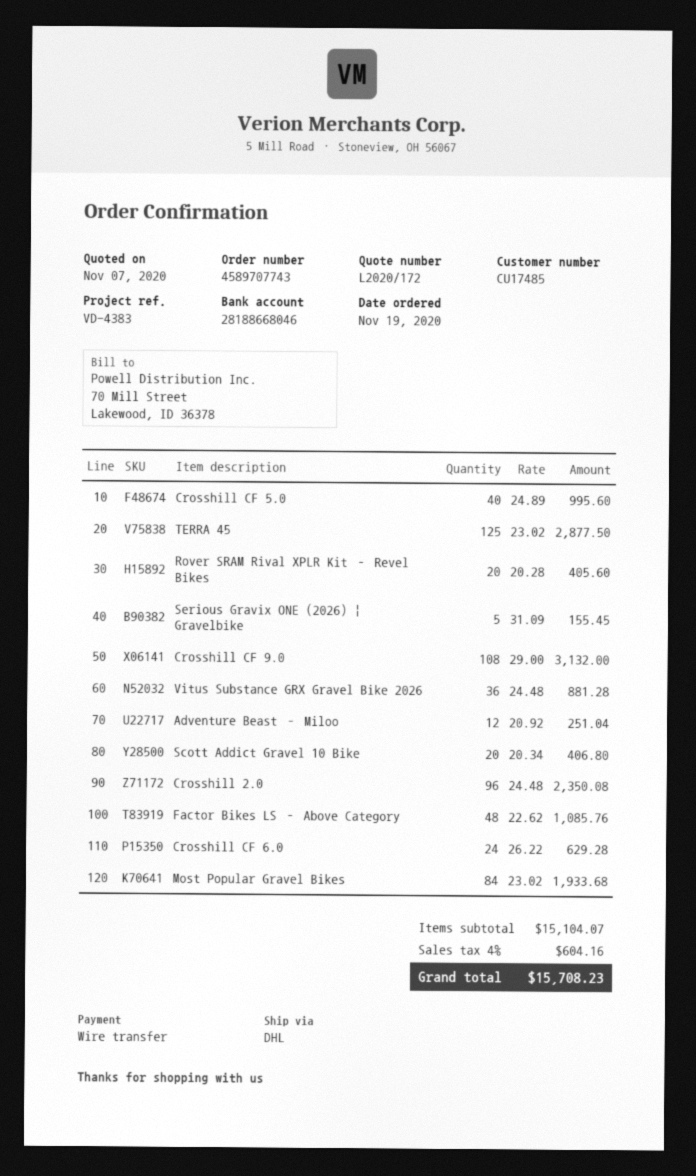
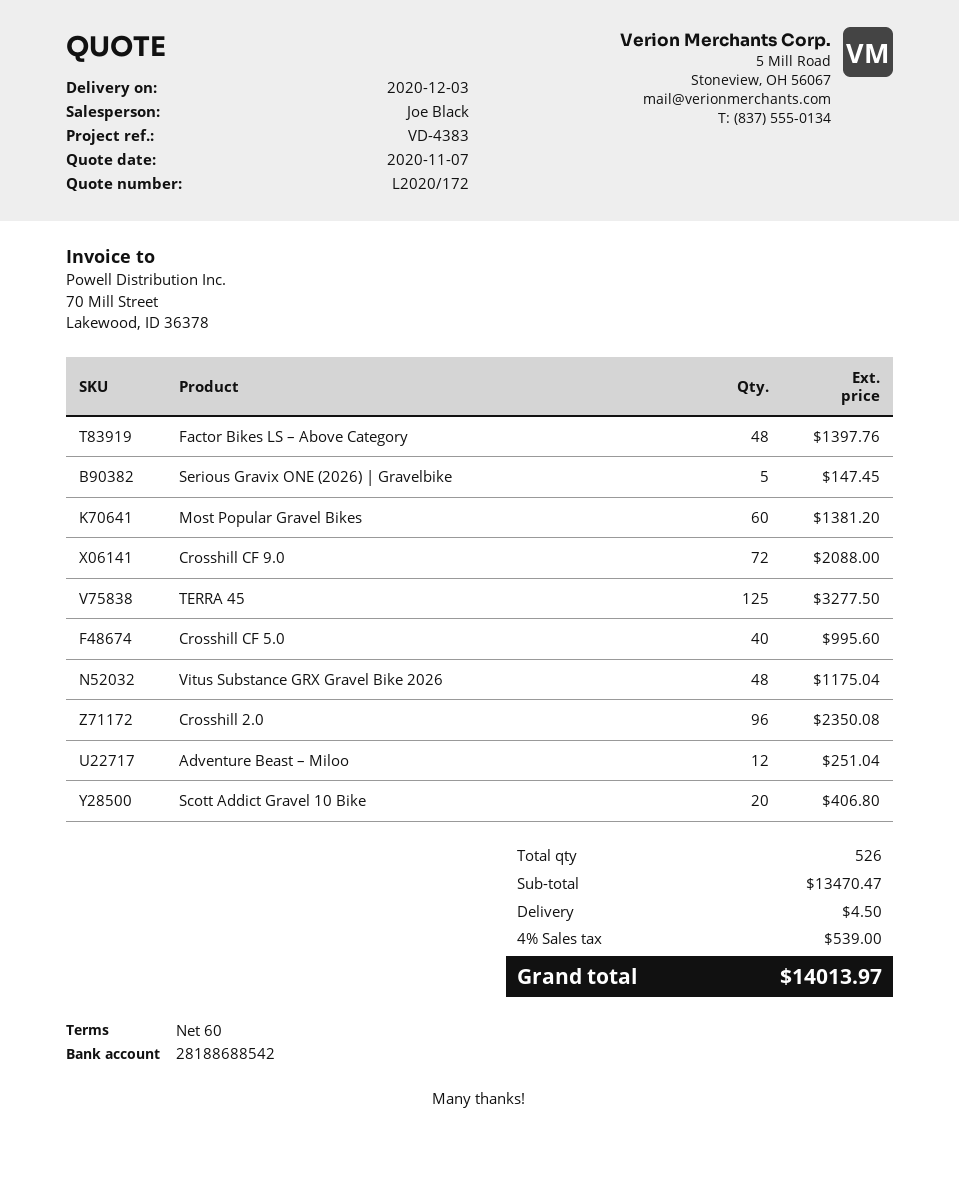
bank account: 28188668046 -> 28188688542
TERRA 45: 125 for 2877.50 -> 125 for 3277.50
Rover SRAM Rival XPLR Kit – Revel Bikes: 20 for 405.60 -> none
Serious Gravix ONE (2026) | Gravelbike: 5 for 155.45 -> 5 for 147.45
Crosshill CF 9.0: 108 for 3132.00 -> 72 for 2088.00
Vitus Substance GRX Gravel Bike 2026: 36 for 881.28 -> 48 for 1175.04
Factor Bikes LS – Above Category: 48 for 1085.76 -> 48 for 1397.76
Crosshill CF 6.0: 24 for 629.28 -> none
Most Popular Gravel Bikes: 84 for 1933.68 -> 60 for 1381.20
subtotal: 15104.07 -> 13470.47
shipping: none -> 4.50
tax: 4% = 604.16 -> 4% = 539.00
total: 15708.23 -> 14013.97

